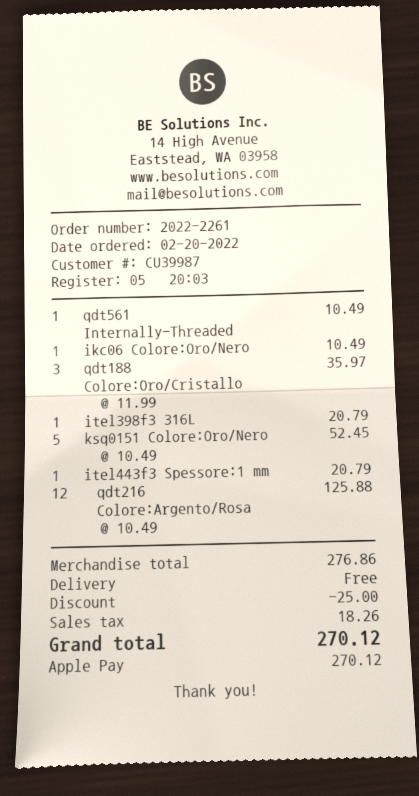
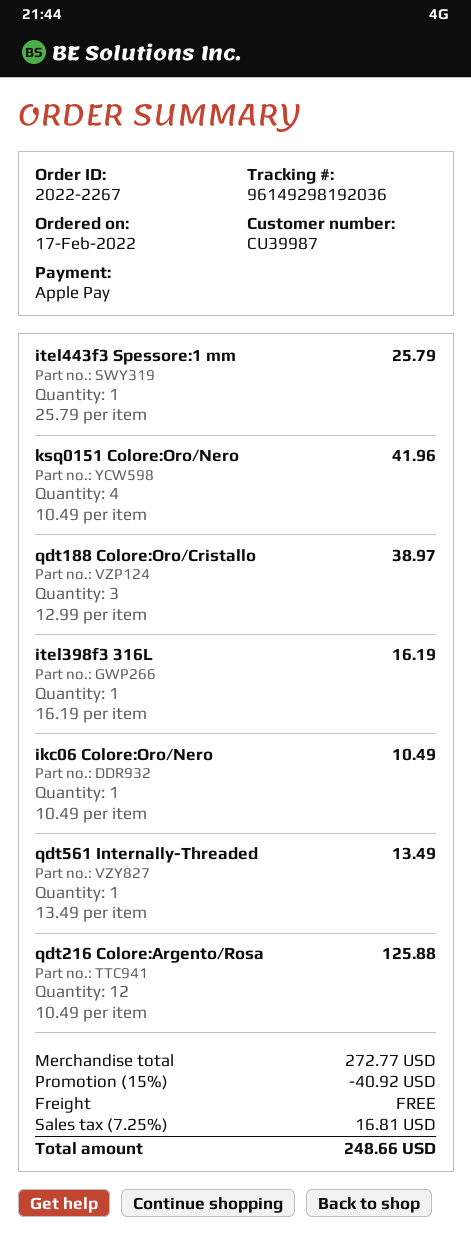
order number: 2022-2261 -> 2022-2267
order date: 2022-02-20 -> 2022-02-17
qdt561 Internally-Threaded: 1 x 10.49 = 10.49 -> 1 x 13.49 = 13.49
qdt188 Colore:Oro/Cristallo: 3 x 11.99 = 35.97 -> 3 x 12.99 = 38.97
itel398f3 316L: 1 x 20.79 = 20.79 -> 1 x 16.19 = 16.19
ksq0151 Colore:Oro/Nero: 5 x 10.49 = 52.45 -> 4 x 10.49 = 41.96
itel443f3 Spessore:1 mm: 1 x 20.79 = 20.79 -> 1 x 25.79 = 25.79
subtotal: 276.86 -> 272.77
discount: 25.00 -> 40.92
tax: 18.26 -> 16.81
total: 270.12 -> 248.66

